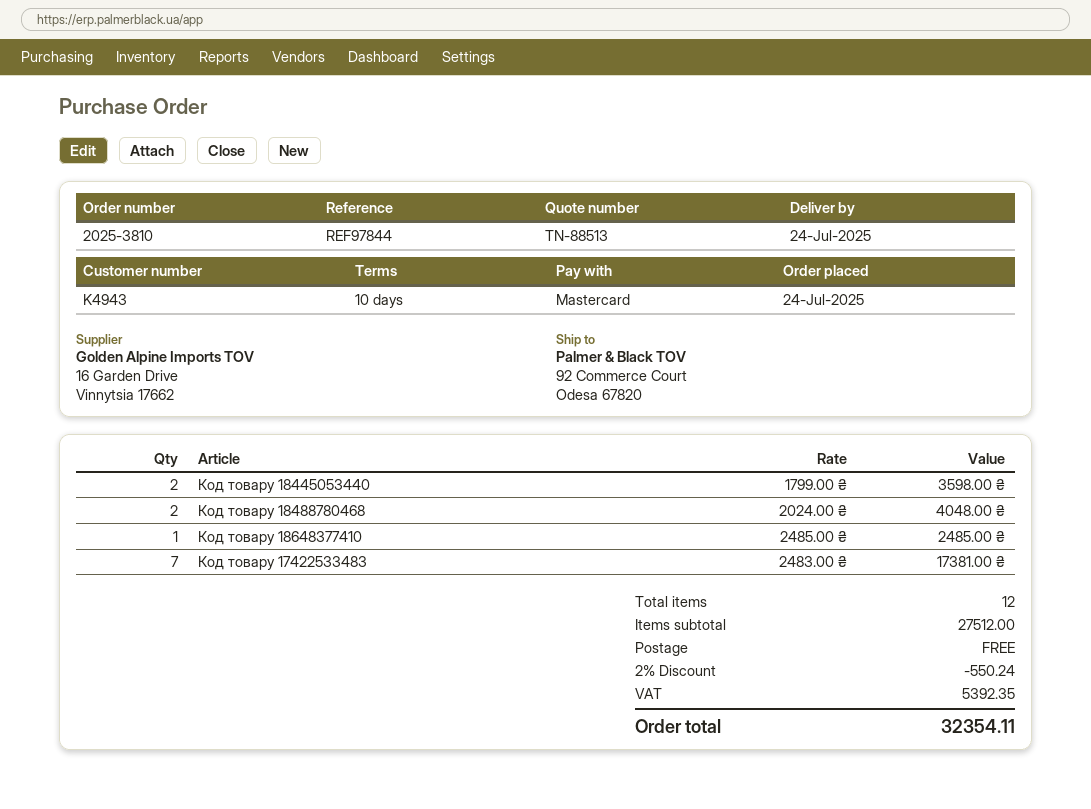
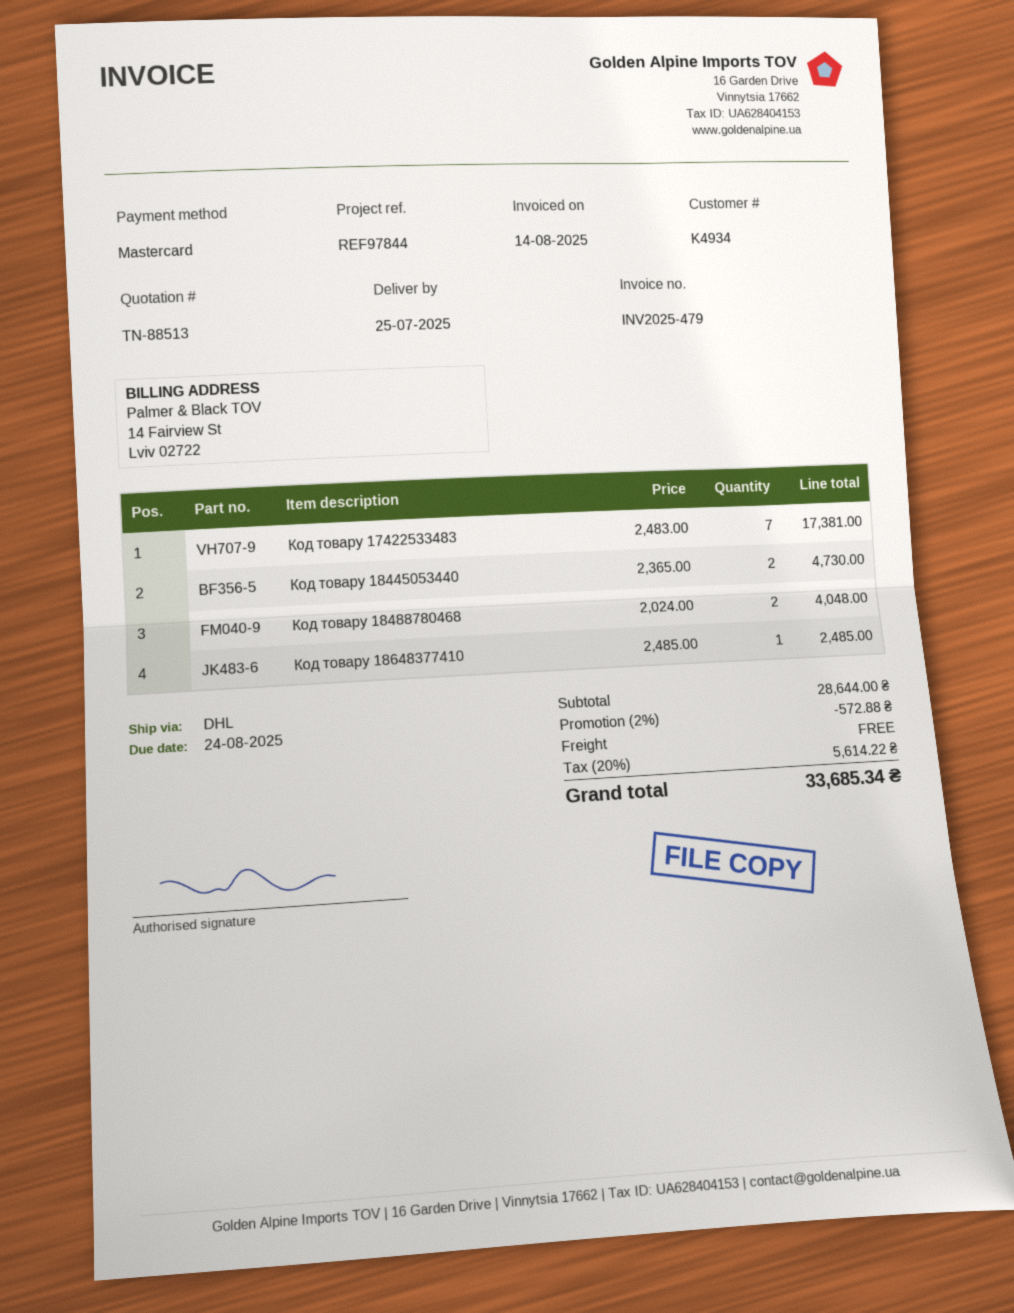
delivery date: 2025-07-24 -> 2025-07-25
customer number: K4943 -> K4934
Код товару 18445053440: 2 x 1799.00 = 3598.00 -> 2 x 2365.00 = 4730.00
subtotal: 27512.00 -> 28644.00
discount: 2% = 550.24 -> 2% = 572.88
tax: 5392.35 -> 5614.22
total: 32354.11 -> 33685.34

